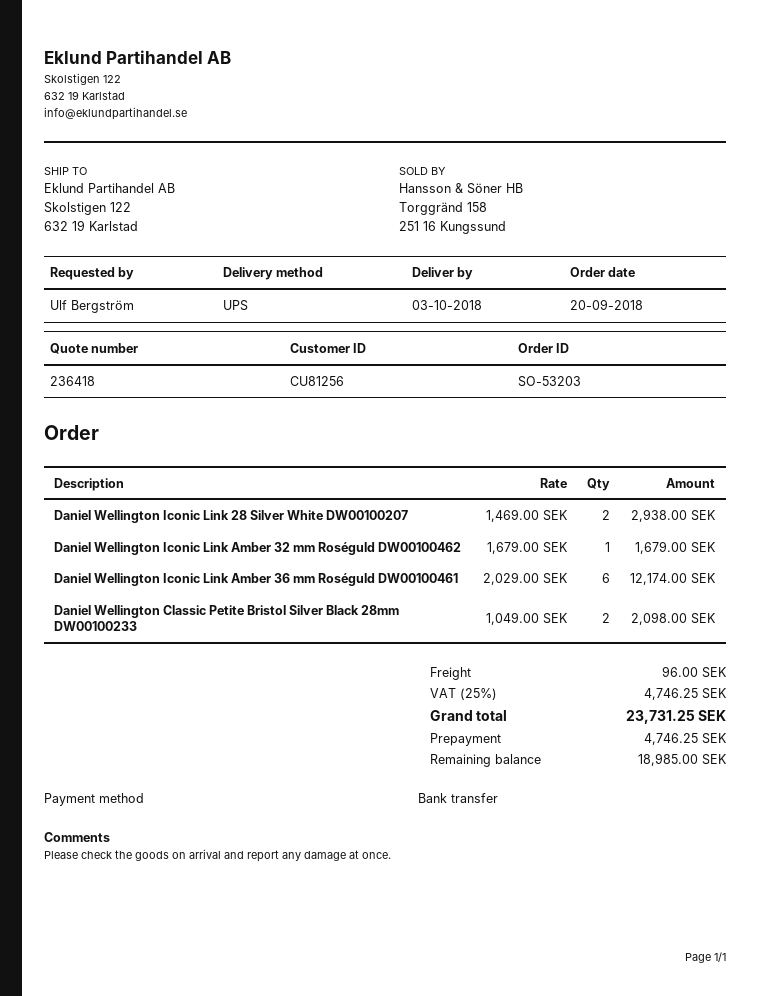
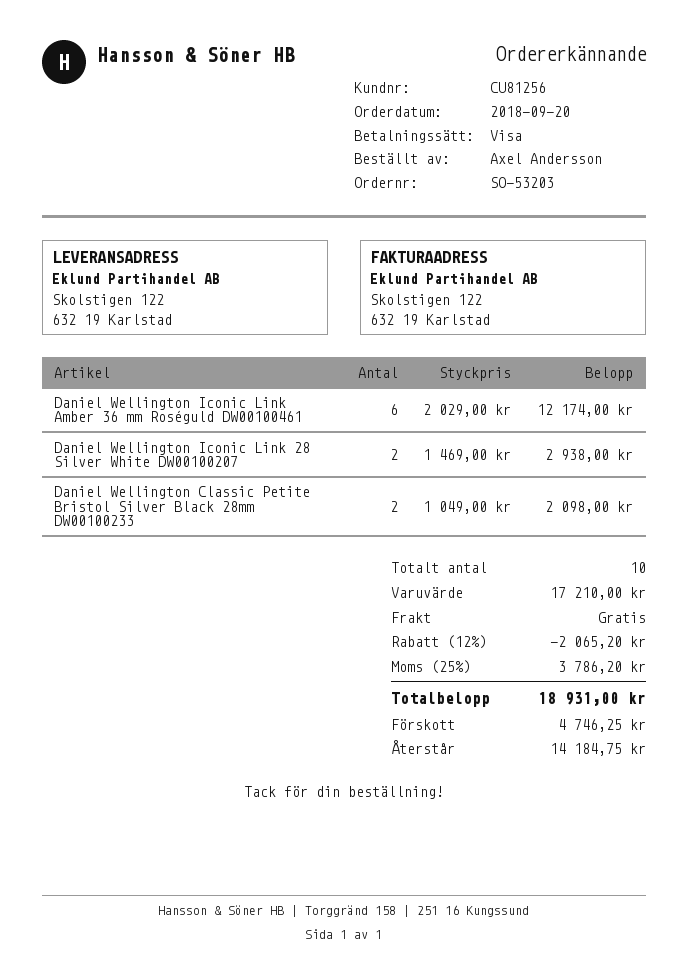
ordered by: Ulf Bergström -> Axel Andersson
payment method: bank transfer -> Visa
Daniel Wellington Iconic Link Amber 32 mm Roséguld DW00100462: 1 x 1679.00 = 1679.00 -> none
discount: none -> 12% = 2065.20
shipping: 96.00 -> 0.00
tax: 25% = 4746.25 -> 25% = 3786.20
total: 23731.25 -> 18931.00
balance: 18985.00 -> 14184.75

